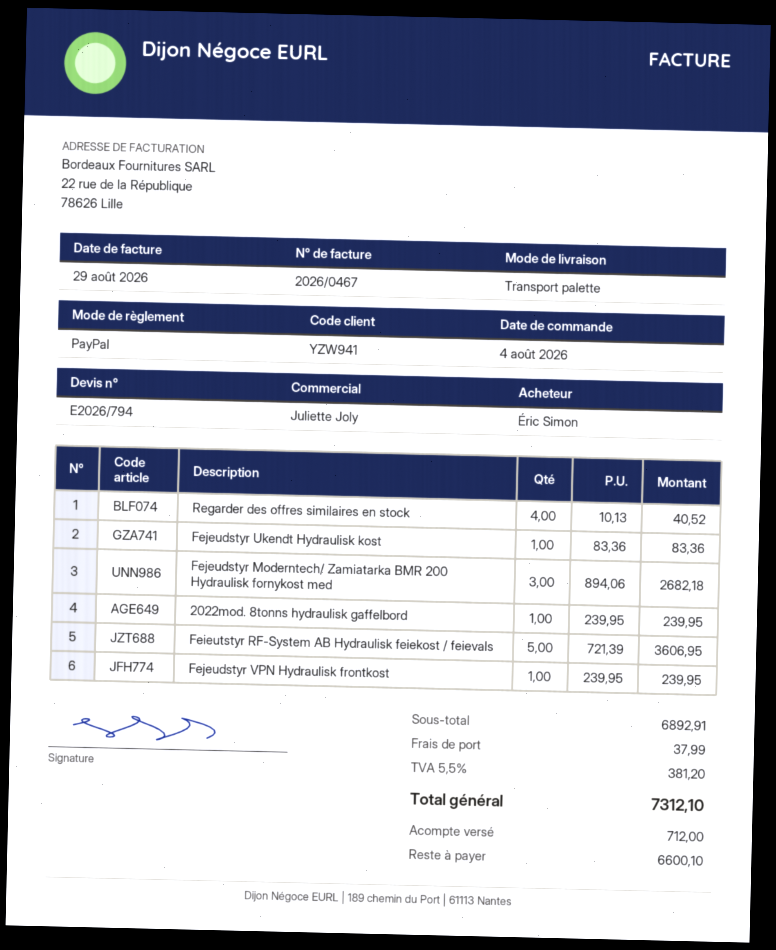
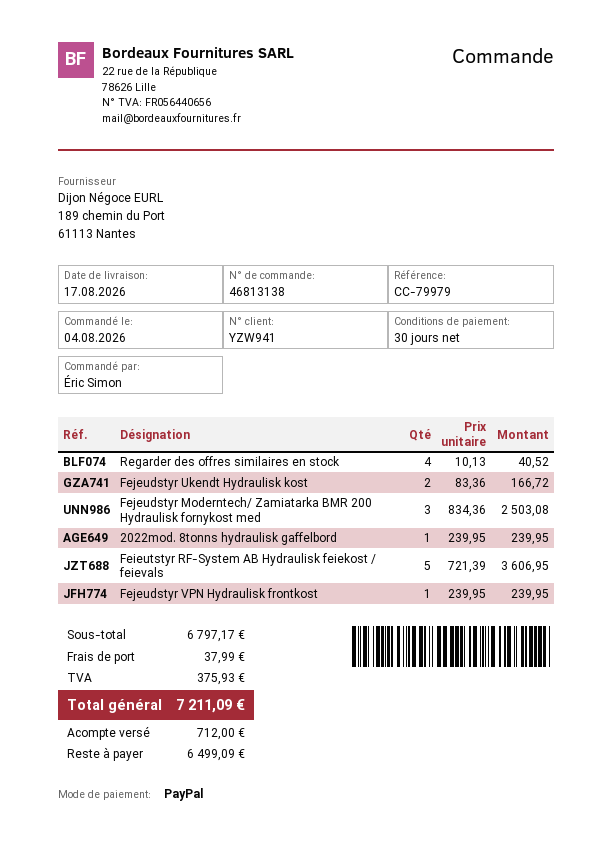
Fejeudstyr Ukendt Hydraulisk kost: 1 x 83.36 = 83.36 -> 2 x 83.36 = 166.72
Fejeudstyr Moderntech/ Zamiatarka BMR 200 Hydraulisk fornykost med: 3 x 894.06 = 2682.18 -> 3 x 834.36 = 2503.08
subtotal: 6892.91 -> 6797.17
tax: 381.20 -> 375.93
total: 7312.10 -> 7211.09
balance: 6600.10 -> 6499.09

